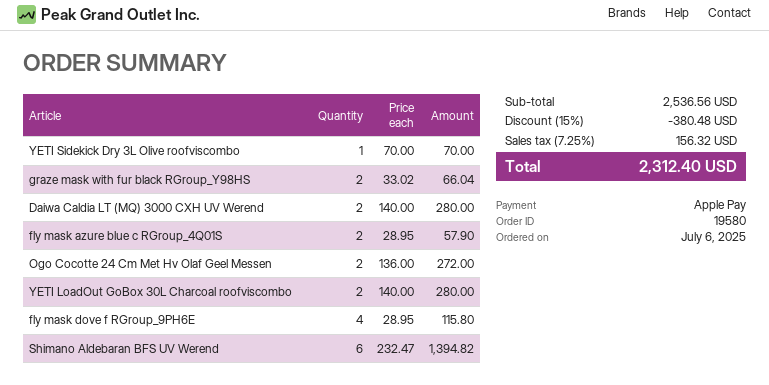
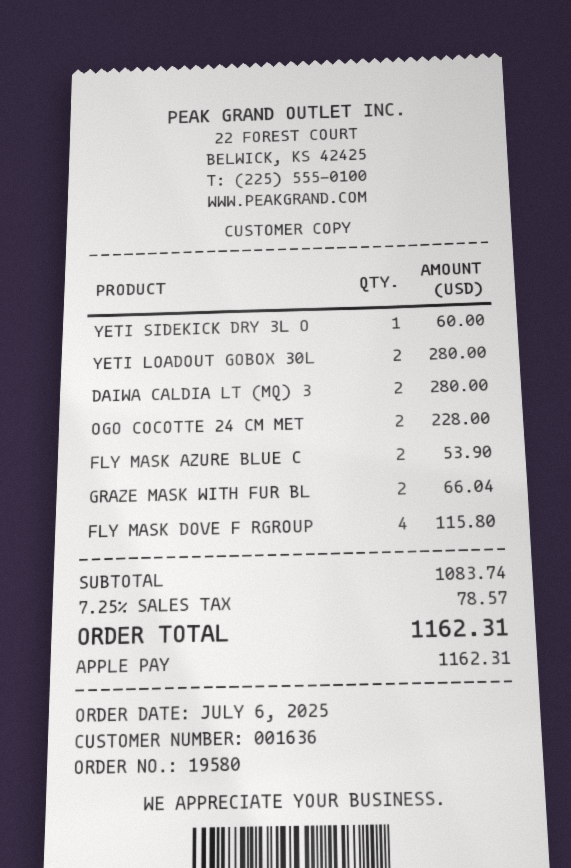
YETI Sidekick Dry 3L Olive roofviscombo: 1 for 70.00 -> 1 for 60.00
fly mask azure blue c RGroup_4Q01S: 2 for 57.90 -> 2 for 53.90
Ogo Cocotte 24 Cm Met Hv Olaf Geel Messen: 2 for 272.00 -> 2 for 228.00
Shimano Aldebaran BFS UV Werend: 6 for 1394.82 -> none
subtotal: 2536.56 -> 1083.74
discount: 15% = 380.48 -> none
tax: 7.25% = 156.32 -> 7.25% = 78.57
total: 2312.40 -> 1162.31

